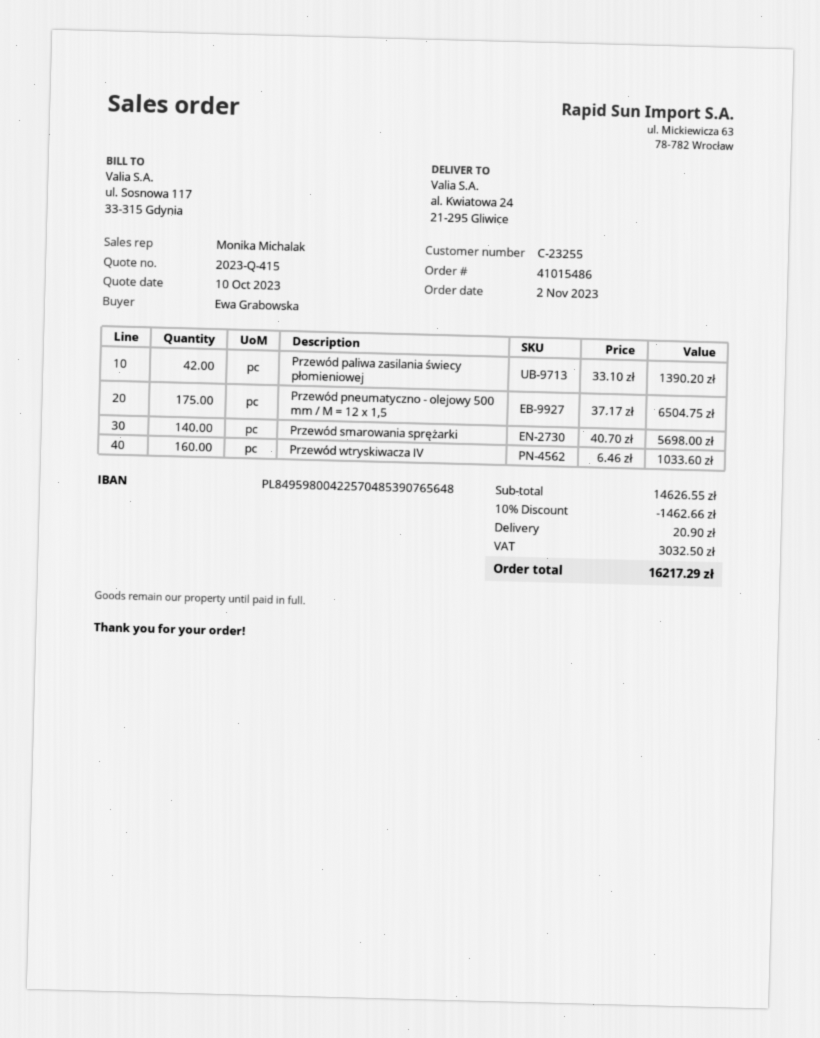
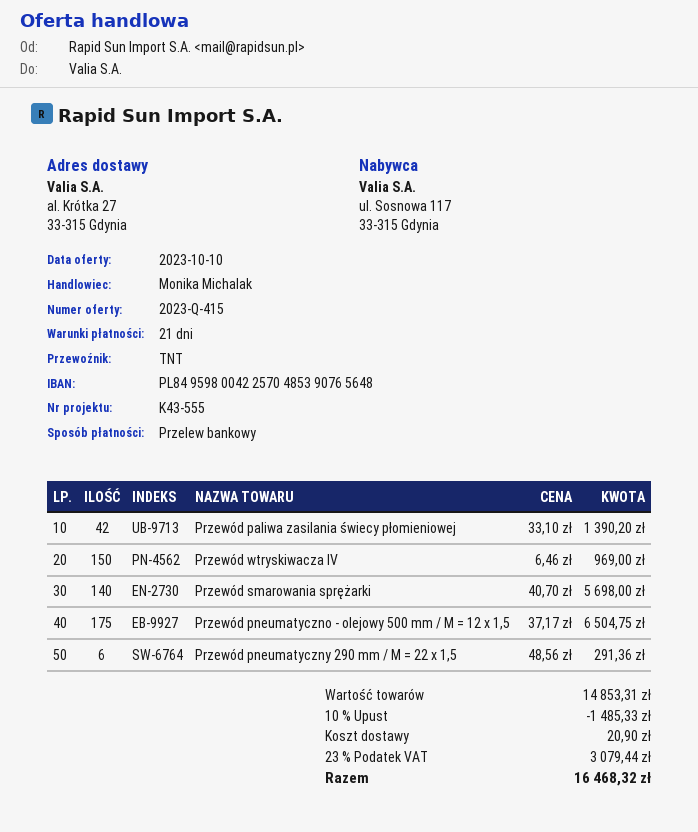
ship to: al. Kwiatowa 24, 21-295 Gliwice -> al. Krótka 27, 33-315 Gdynia
Przewód wtryskiwacza IV: 160 x 6.46 = 1033.60 -> 150 x 6.46 = 969.00
Przewód pneumatyczny 290 mm / M = 22 x 1,5: none -> 6 x 48.56 = 291.36
subtotal: 14626.55 -> 14853.31
discount: 10% = 1462.66 -> 10% = 1485.33
tax: 3032.50 -> 3079.44
total: 16217.29 -> 16468.32

